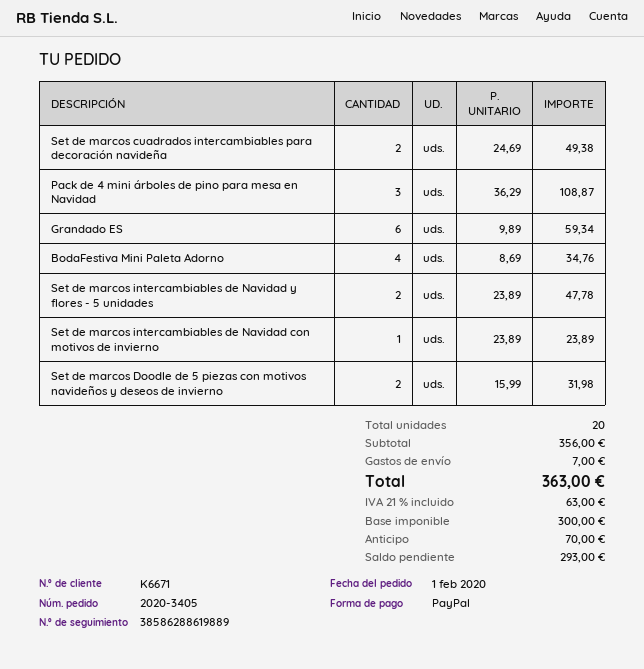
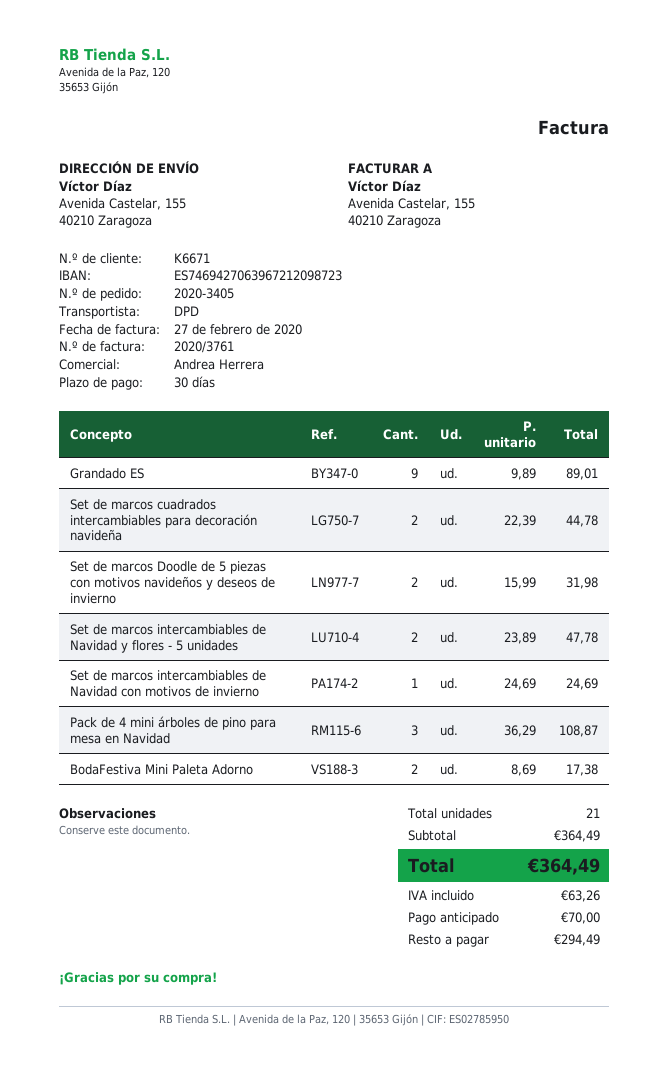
Set de marcos cuadrados intercambiables para decoración navideña: 2 x 24.69 = 49.38 -> 2 x 22.39 = 44.78
Grandado ES: 6 x 9.89 = 59.34 -> 9 x 9.89 = 89.01
BodaFestiva Mini Paleta Adorno: 4 x 8.69 = 34.76 -> 2 x 8.69 = 17.38
Set de marcos intercambiables de Navidad con motivos de invierno: 1 x 23.89 = 23.89 -> 1 x 24.69 = 24.69
total quantity: 20 -> 21
subtotal: 356.00 -> 364.49
shipping: 7.00 -> none
tax: 63.00 -> 63.26
total: 363.00 -> 364.49
balance: 293.00 -> 294.49

